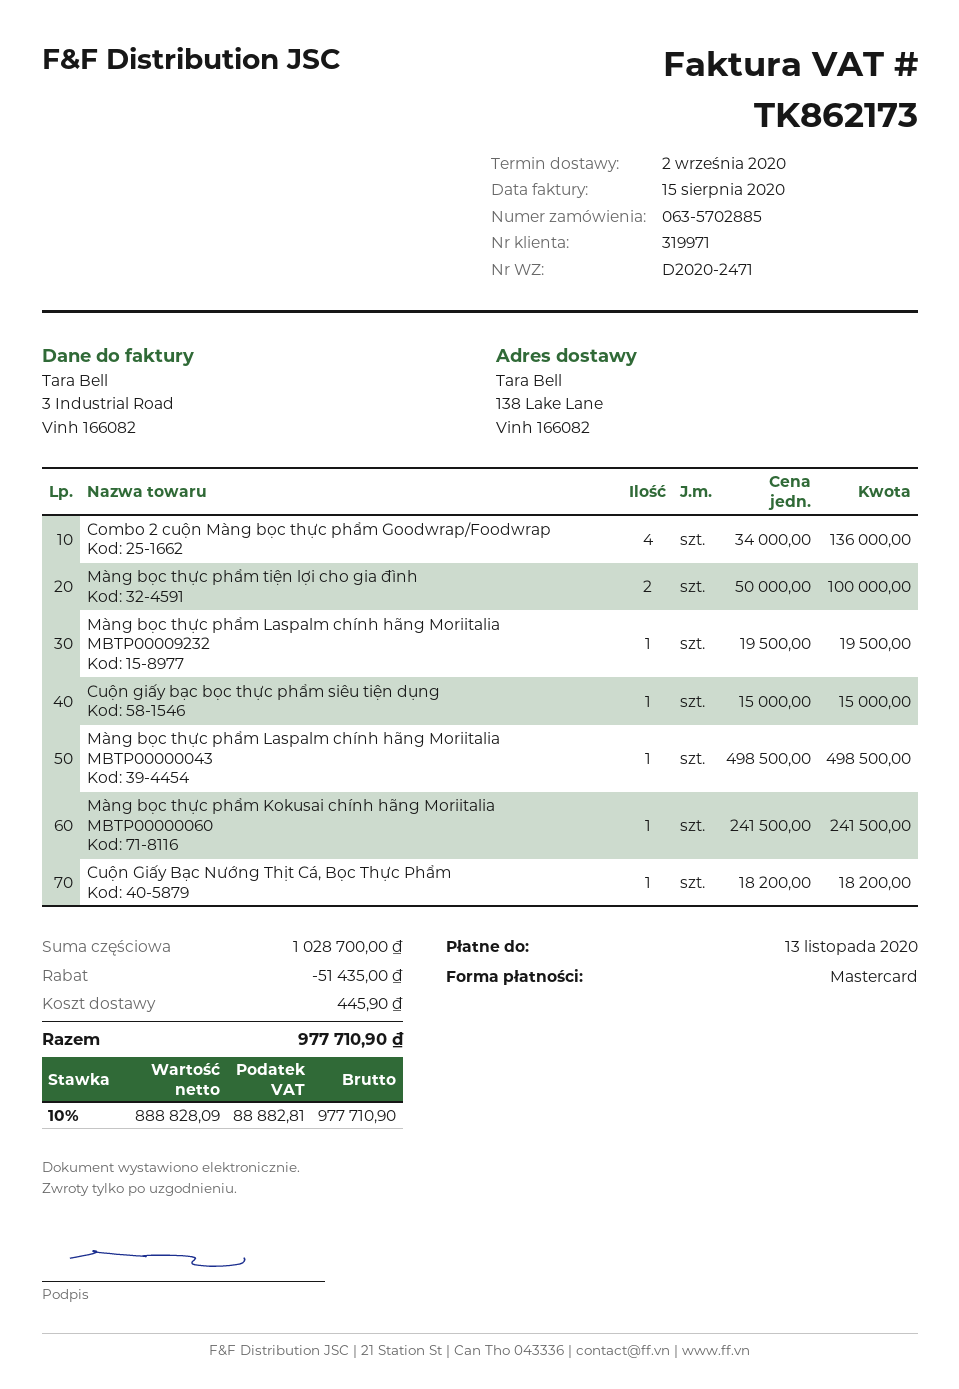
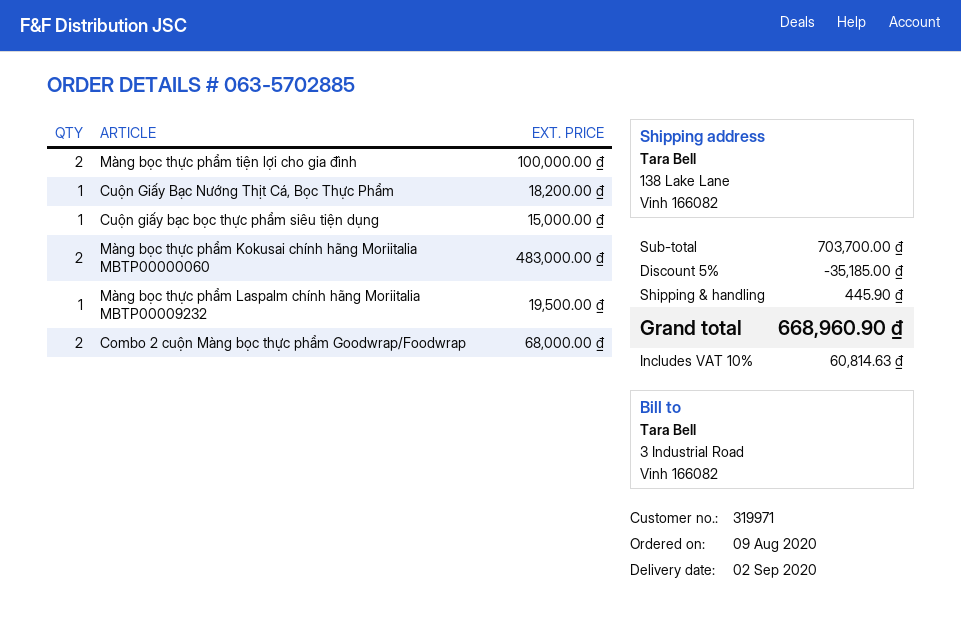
Combo 2 cuộn Màng bọc thực phẩm Goodwrap/Foodwrap: 4 for 136000.00 -> 2 for 68000.00
Màng bọc thực phẩm Laspalm chính hãng Moriitalia MBTP00000043: 1 for 498500.00 -> none
Màng bọc thực phẩm Kokusai chính hãng Moriitalia MBTP00000060: 1 for 241500.00 -> 2 for 483000.00
subtotal: 1028700.00 -> 703700.00
discount: 51435.00 -> 35185.00
tax: 10% = 88882.81 -> 10% = 60814.63
total: 977710.90 -> 668960.90

